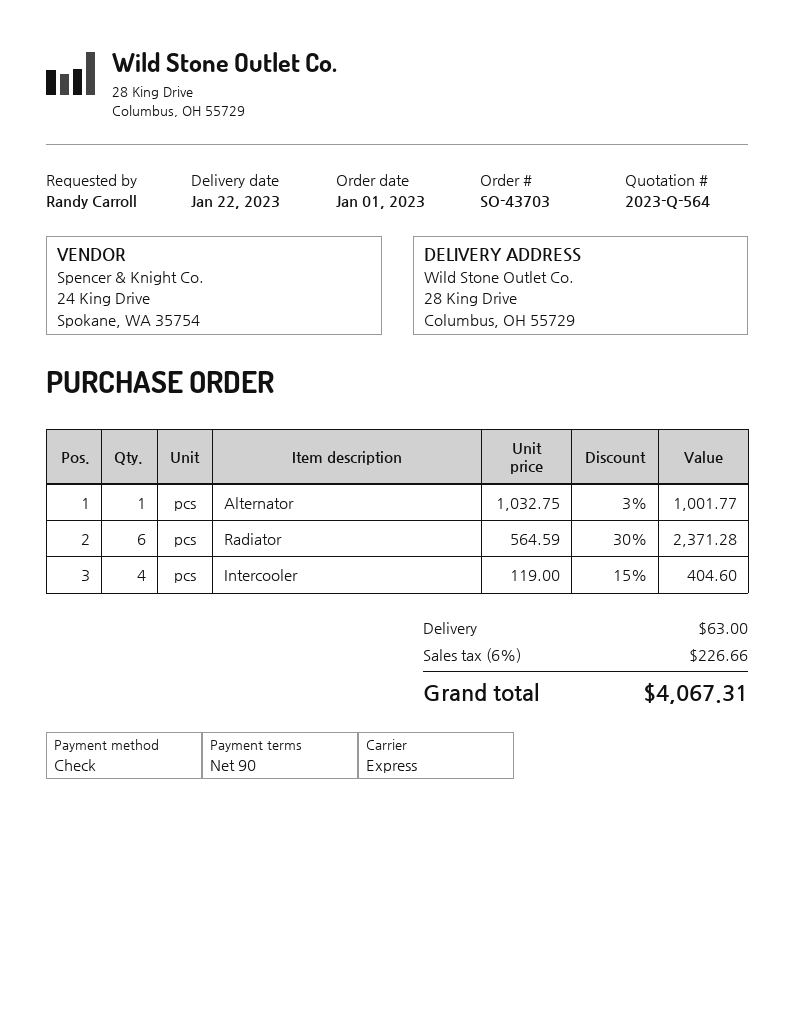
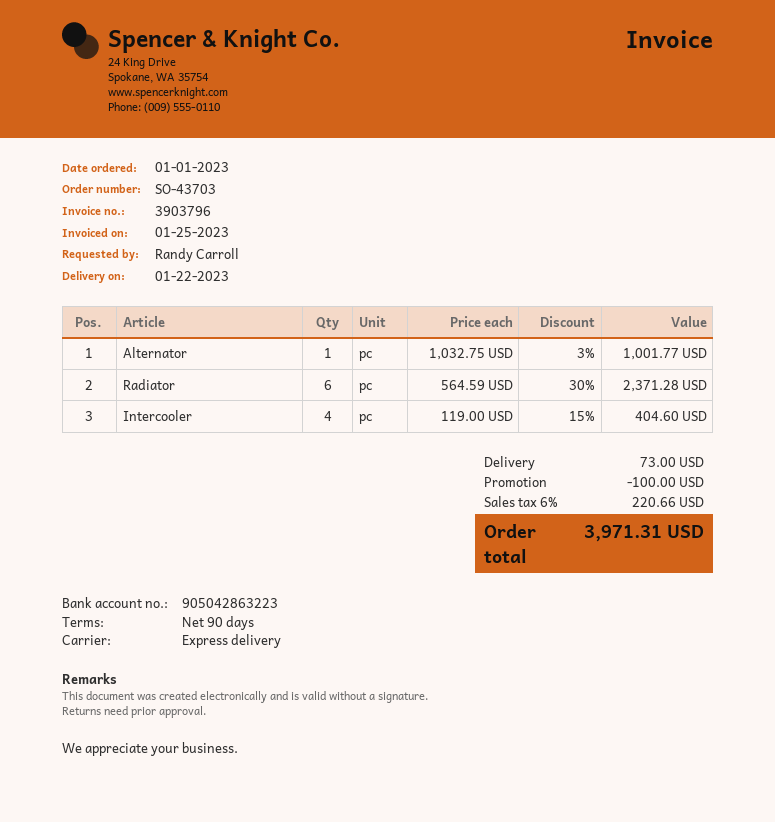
discount: none -> 100.00
shipping: 63.00 -> 73.00
tax: 6% = 226.66 -> 6% = 220.66
total: 4067.31 -> 3971.31

